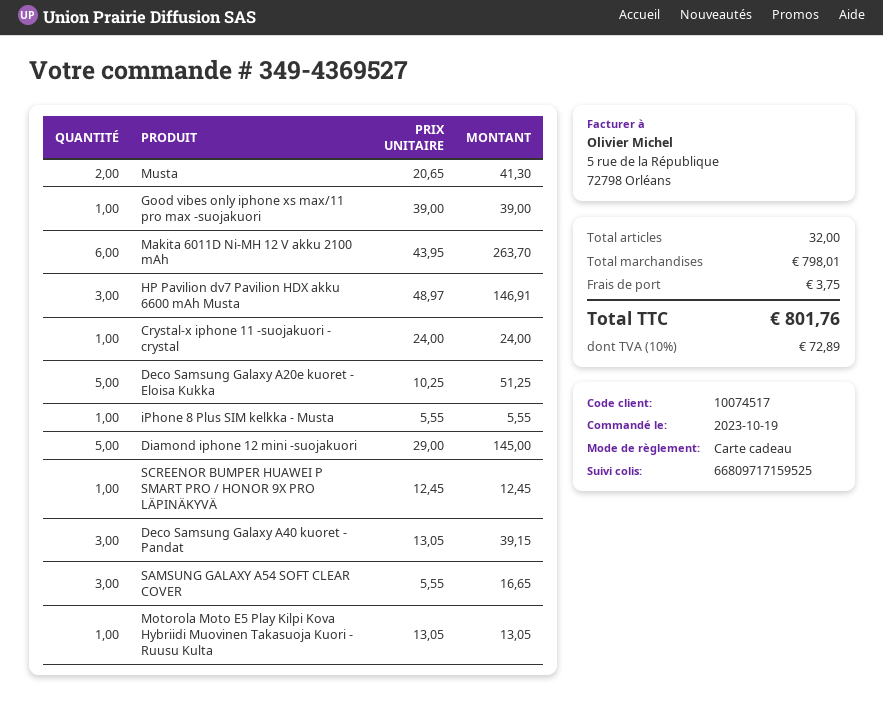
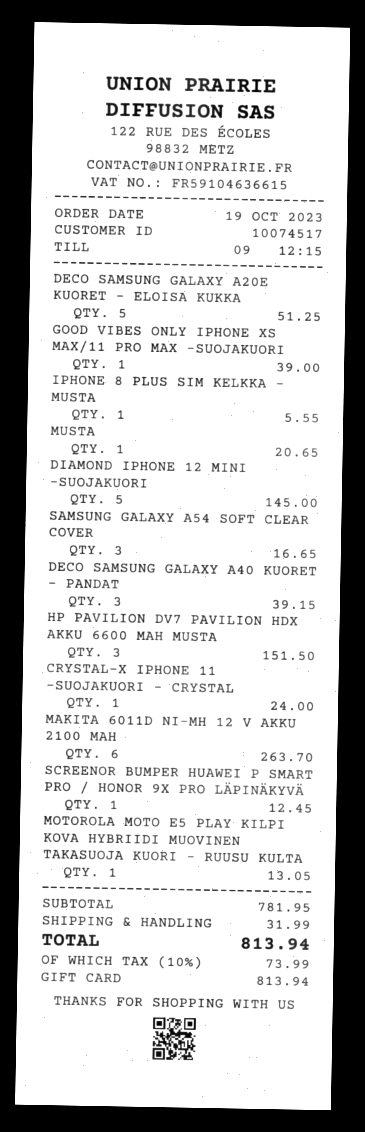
Musta: 2 for 41.30 -> 1 for 20.65
HP Pavilion dv7 Pavilion HDX akku 6600 mAh Musta: 3 for 146.91 -> 3 for 151.50
subtotal: 798.01 -> 781.95
shipping: 3.75 -> 31.99
tax: 10% = 72.89 -> 10% = 73.99
total: 801.76 -> 813.94

